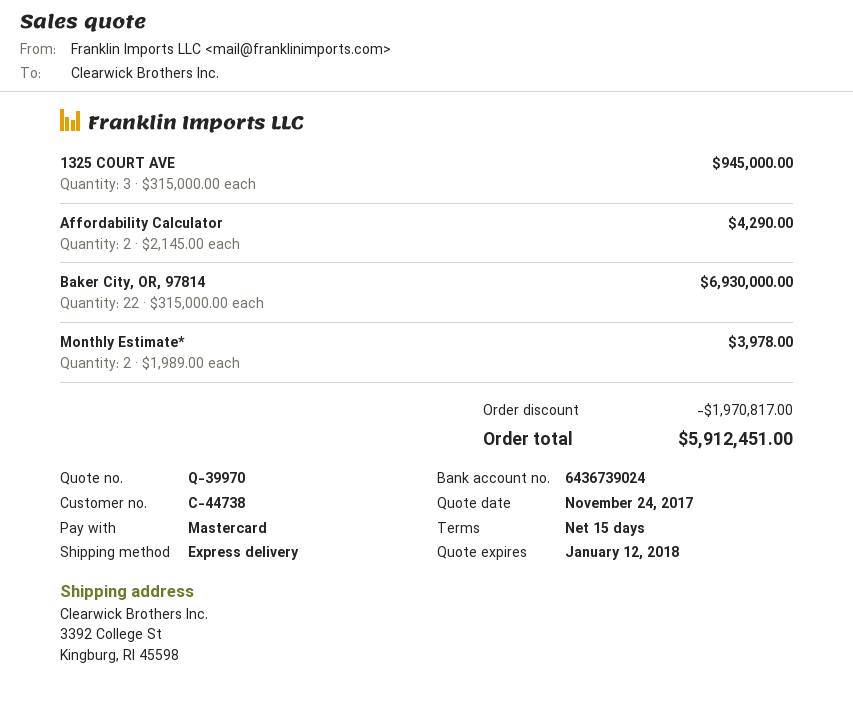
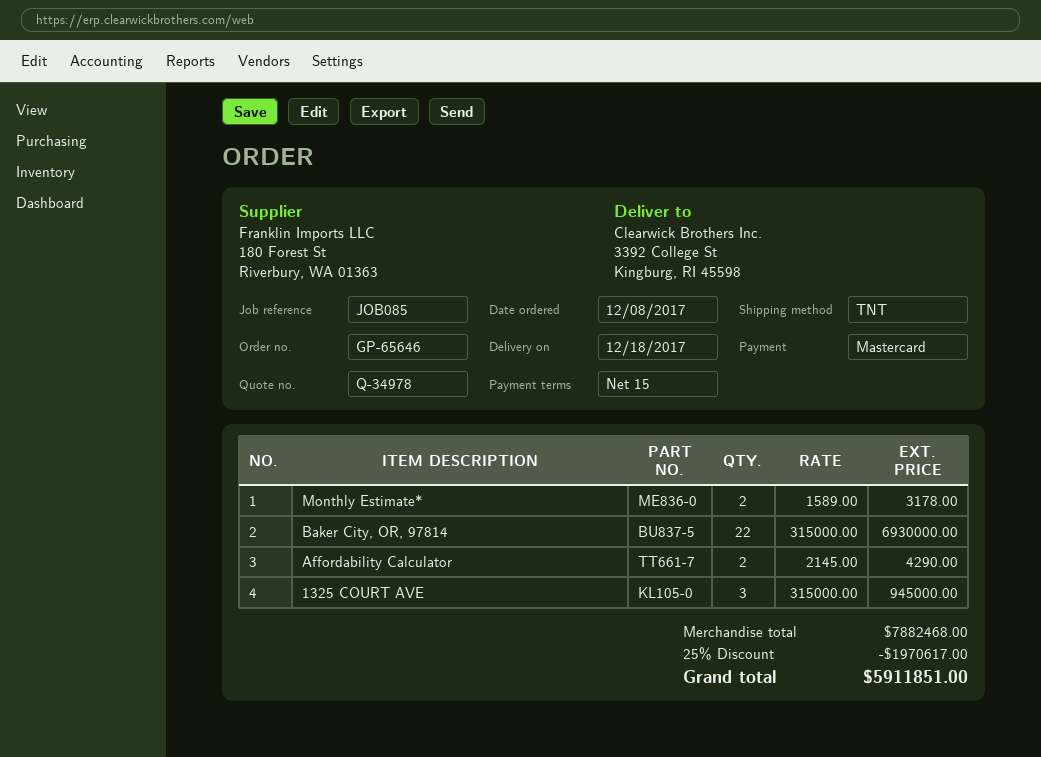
quote number: Q-39970 -> Q-34978
shipping method: express -> TNT
Monthly Estimate*: 2 x 1989.00 = 3978.00 -> 2 x 1589.00 = 3178.00
discount: 1970817.00 -> 1970617.00
total: 5912451.00 -> 5911851.00

